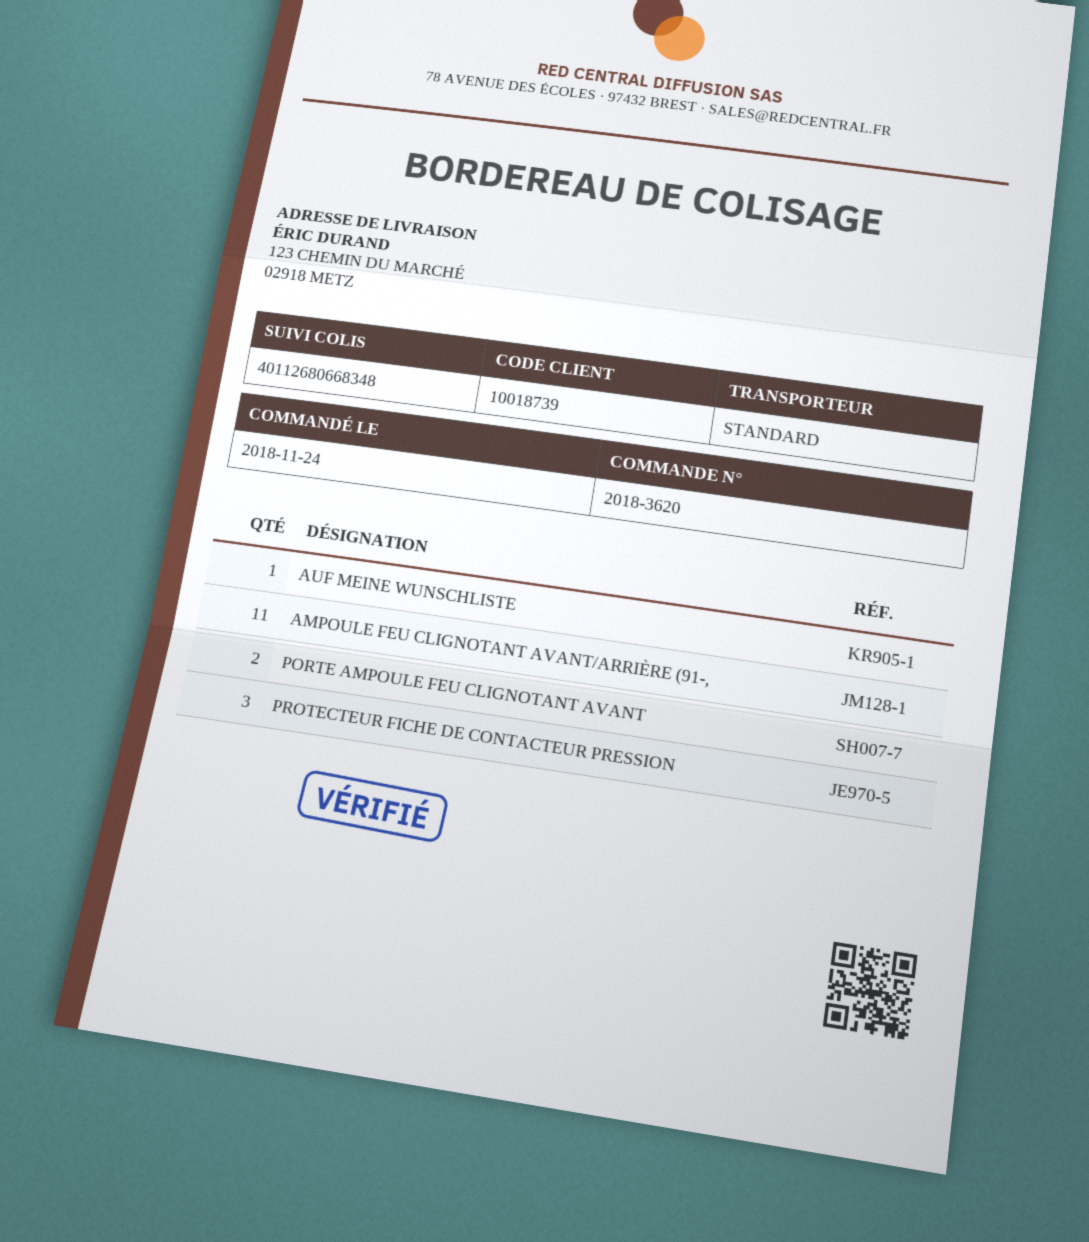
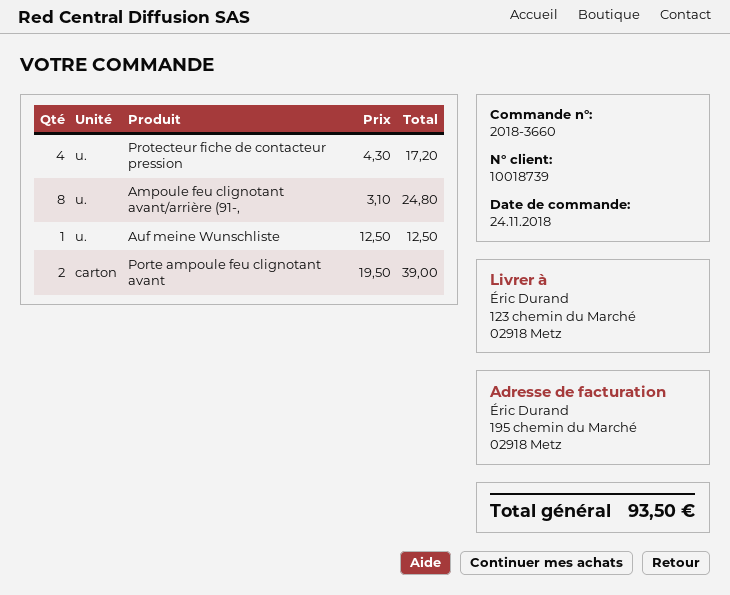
order number: 2018-3620 -> 2018-3660
AMPOULE FEU CLIGNOTANT AVANT/ARRIÈRE (91-,: 11 -> 8
PROTECTEUR FICHE DE CONTACTEUR PRESSION: 3 -> 4

